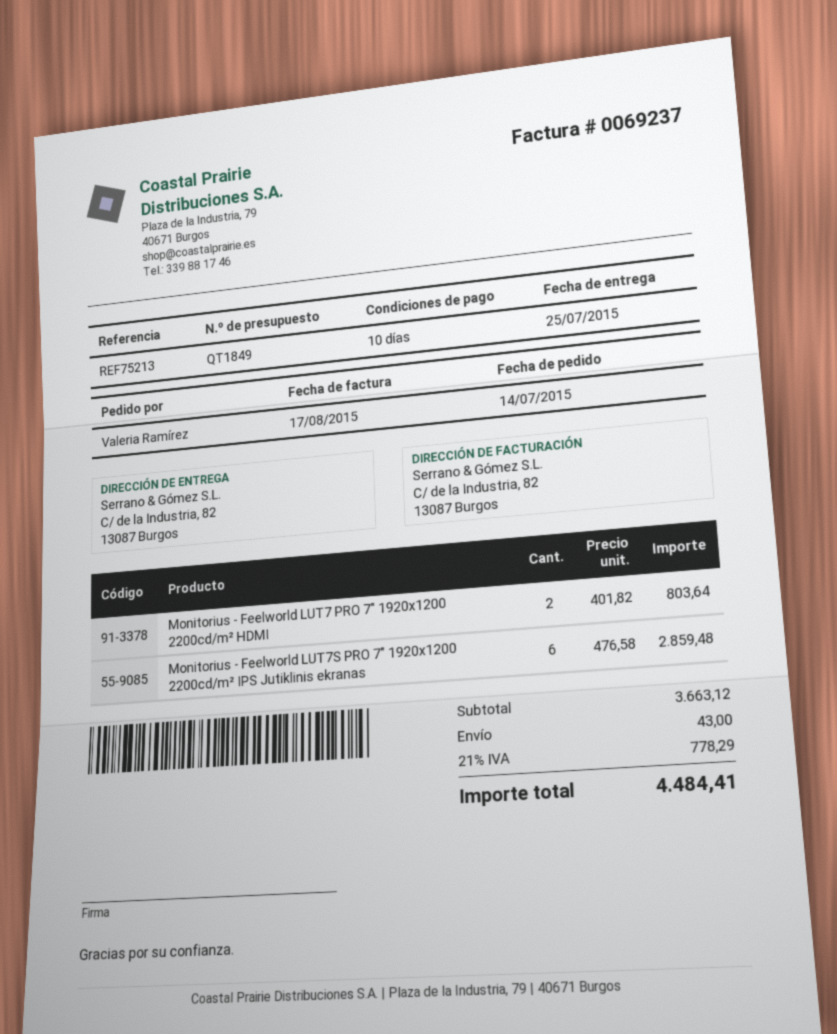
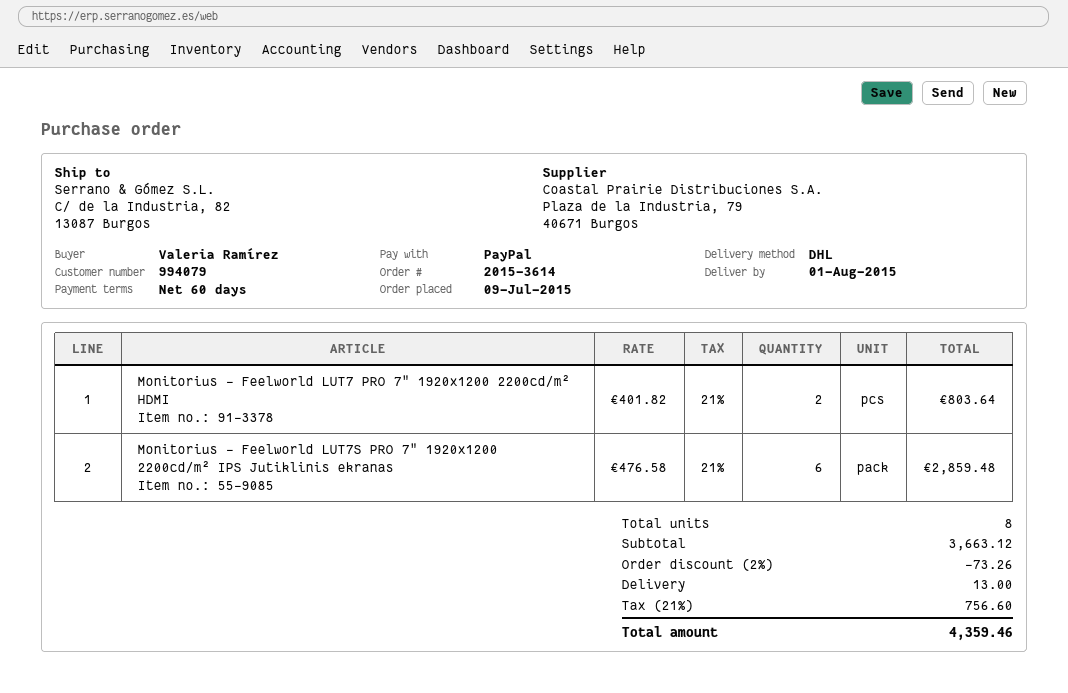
order date: 2015-07-14 -> 2015-07-09
delivery date: 2015-07-25 -> 2015-08-01
payment terms: 10 days -> 60 days
discount: none -> 2% = 73.26
shipping: 43.00 -> 13.00
tax: 21% = 778.29 -> 21% = 756.60
total: 4484.41 -> 4359.46

